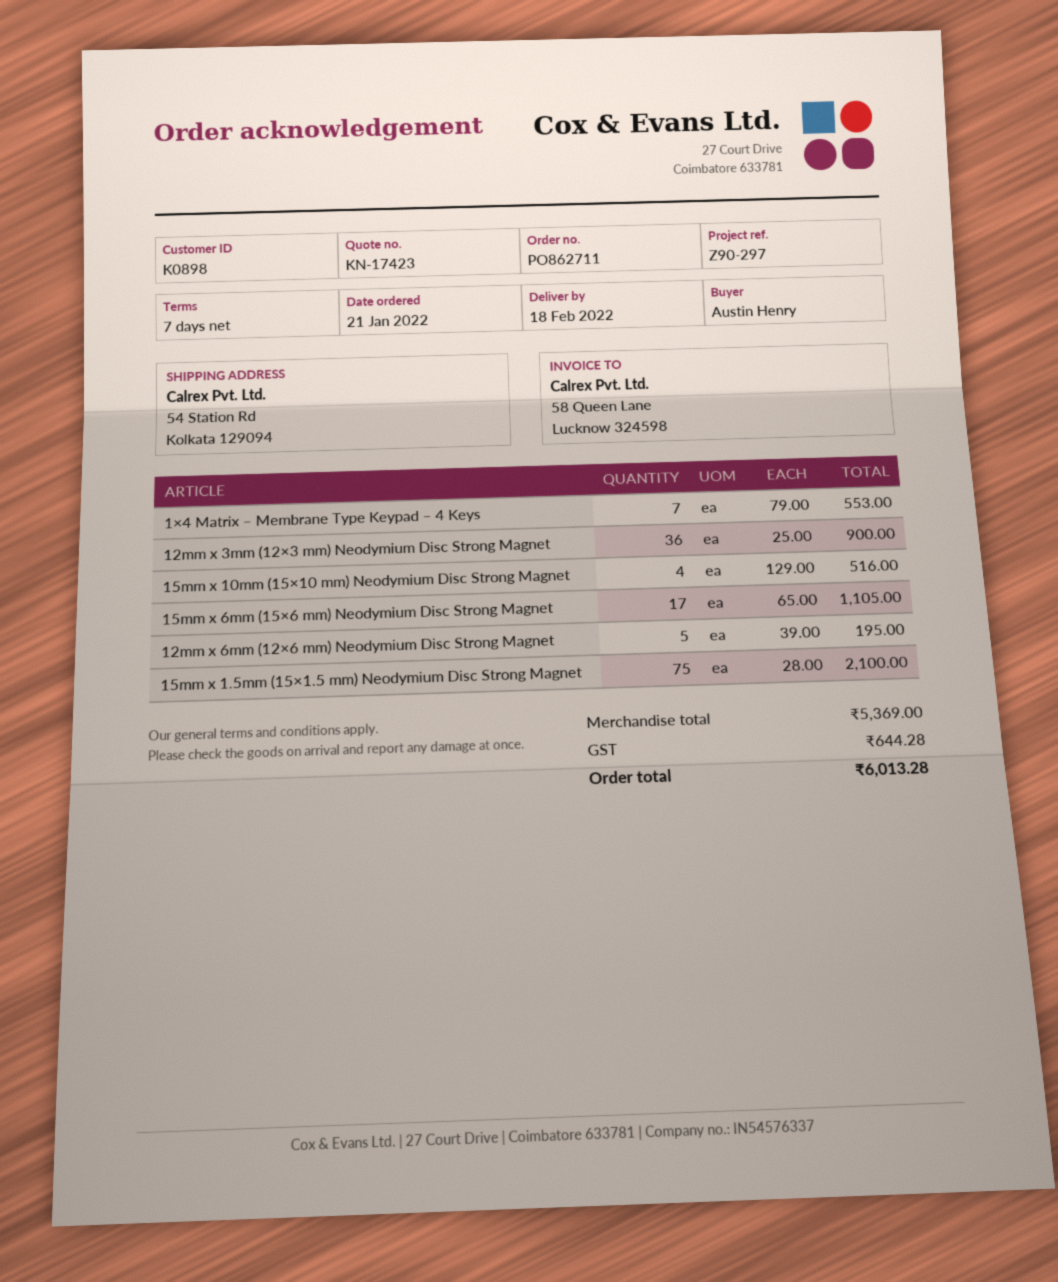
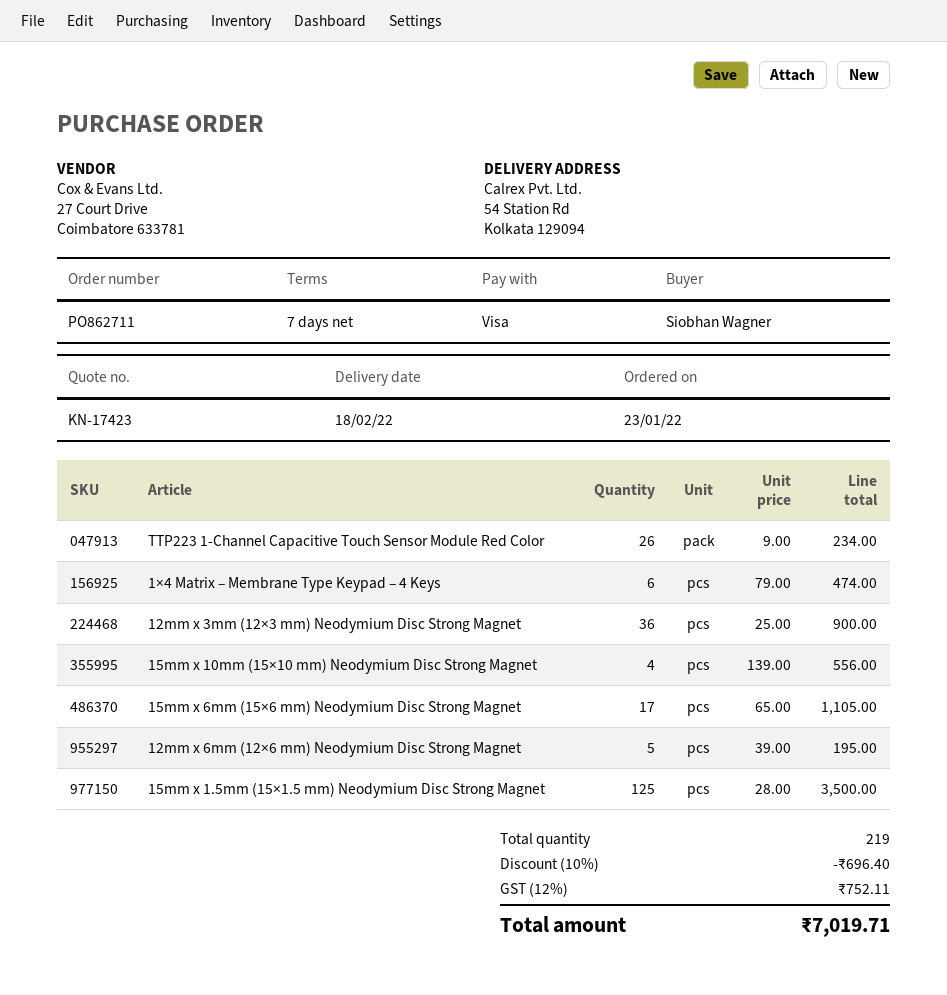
order date: 2022-01-21 -> 2022-01-23
ordered by: Austin Henry -> Siobhan Wagner
1×4 Matrix – Membrane Type Keypad – 4 Keys: 7 x 79.00 = 553.00 -> 6 x 79.00 = 474.00
15mm x 10mm (15×10 mm) Neodymium Disc Strong Magnet: 4 x 129.00 = 516.00 -> 4 x 139.00 = 556.00
15mm x 1.5mm (15×1.5 mm) Neodymium Disc Strong Magnet: 75 x 28.00 = 2100.00 -> 125 x 28.00 = 3500.00
TTP223 1-Channel Capacitive Touch Sensor Module Red Color: none -> 26 x 9.00 = 234.00
discount: none -> 10% = 696.40
tax: 644.28 -> 752.11
total: 6013.28 -> 7019.71

